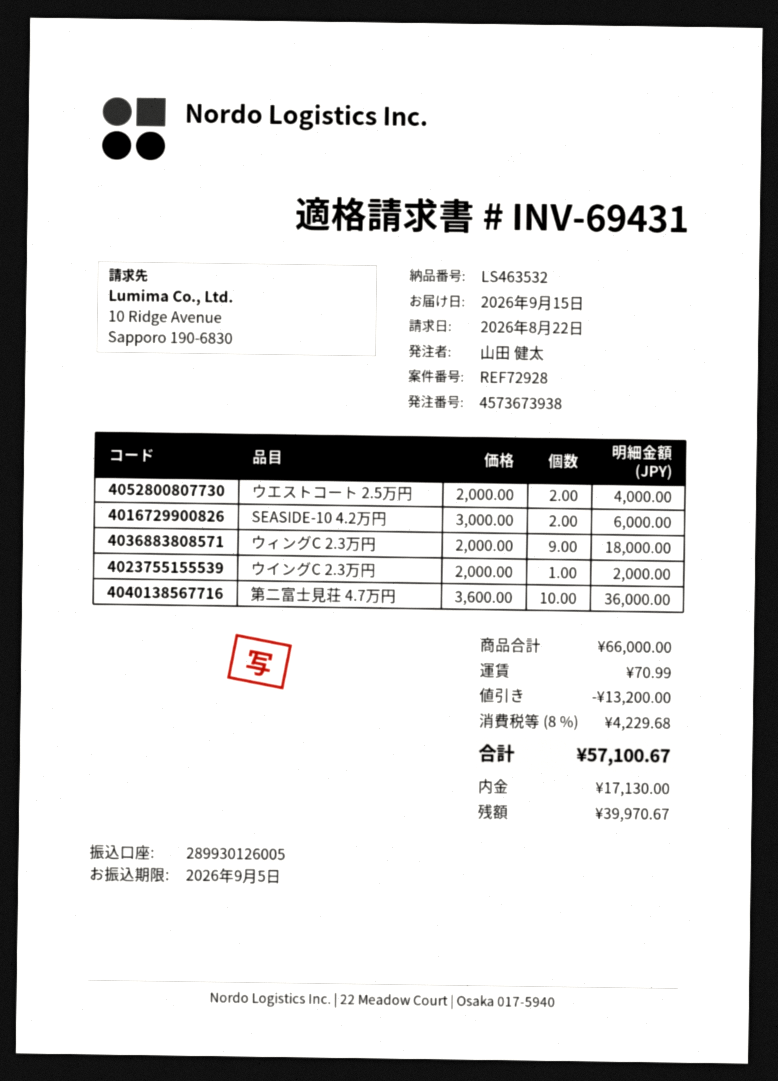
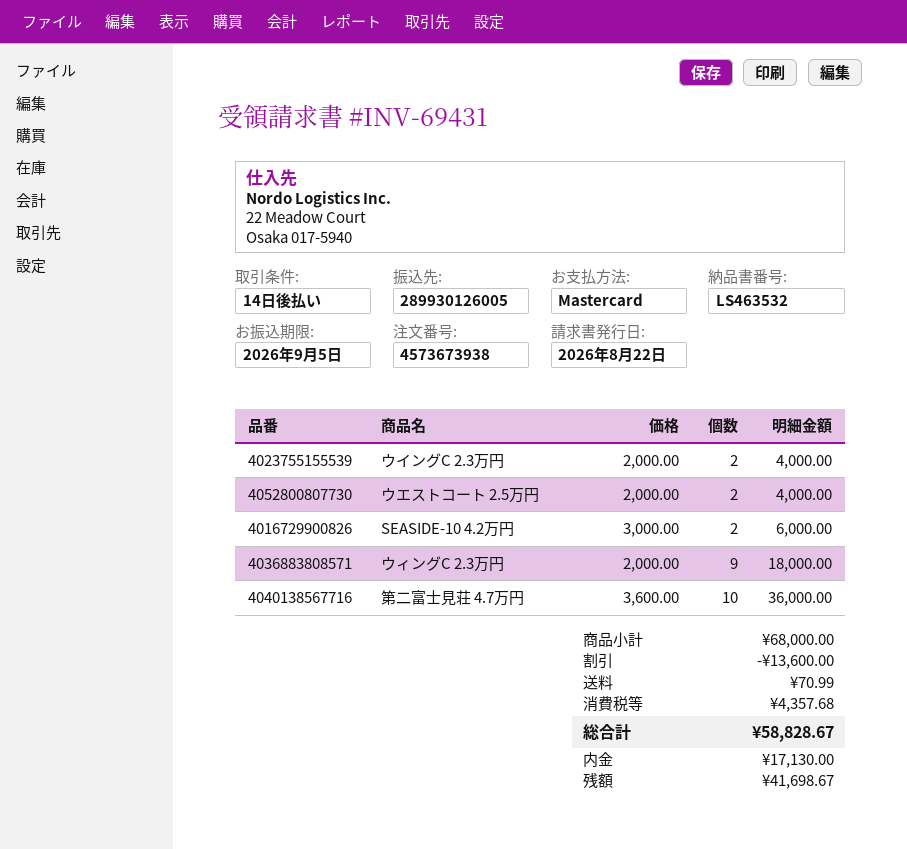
ウイングC 2.3万円: 1 x 2000.00 = 2000.00 -> 2 x 2000.00 = 4000.00
subtotal: 66000.00 -> 68000.00
discount: 13200.00 -> 13600.00
tax: 4229.68 -> 4357.68
total: 57100.67 -> 58828.67
balance: 39970.67 -> 41698.67

